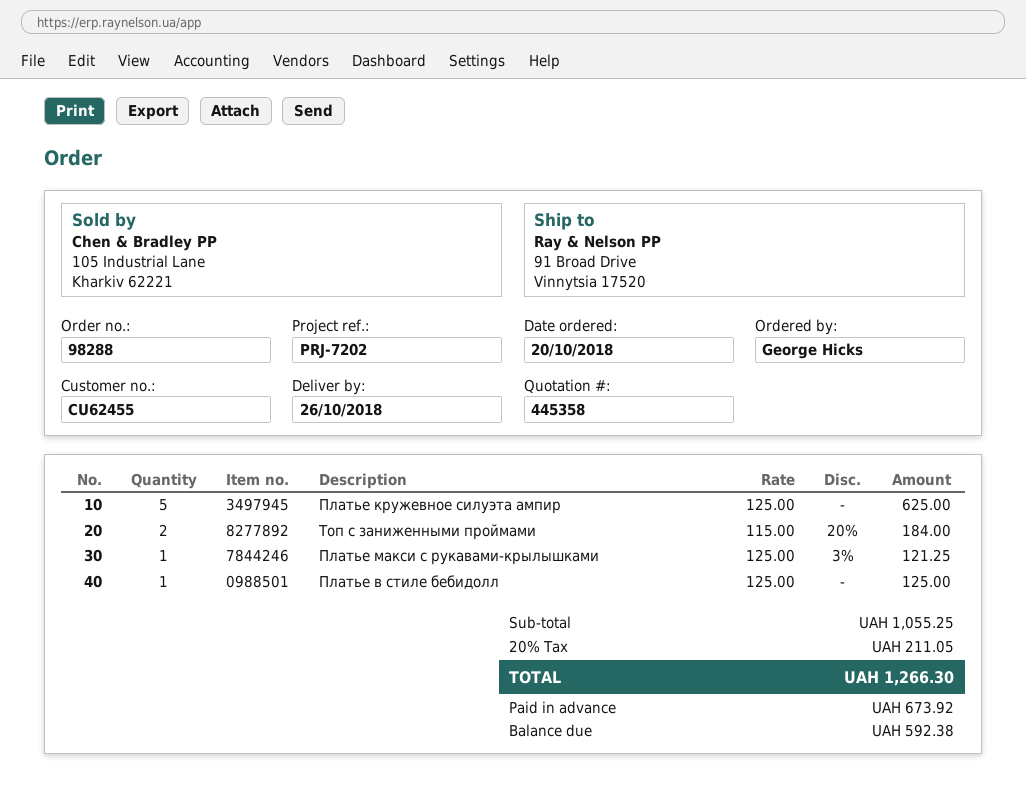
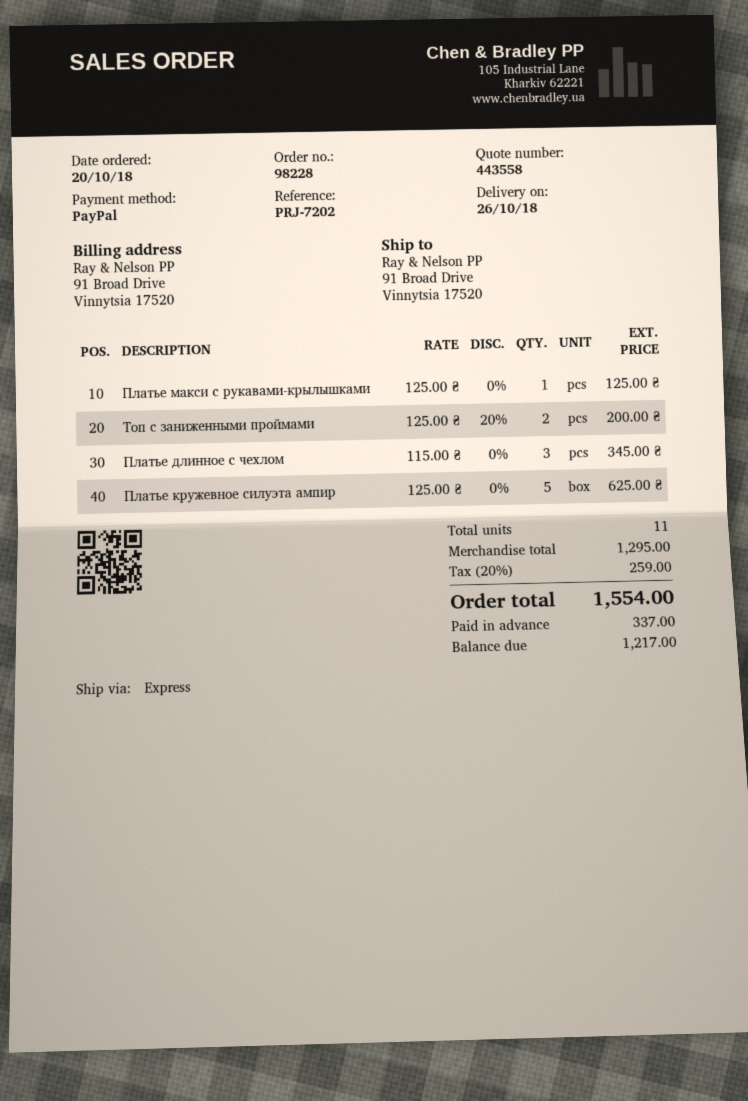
quote number: 445358 -> 443558
order number: 98288 -> 98228
Топ с заниженными проймами: 2 x 115.00 - 20% = 184.00 -> 2 x 125.00 - 20% = 200.00
Платье макси с рукавами-крылышками: 1 x 125.00 - 3% = 121.25 -> 1 x 125.00 = 125.00
Платье в стиле бебидолл: 1 x 125.00 = 125.00 -> none
Платье длинное с чехлом: none -> 3 x 115.00 = 345.00
subtotal: 1055.25 -> 1295.00
tax: 20% = 211.05 -> 20% = 259.00
total: 1266.30 -> 1554.00
deposit: 673.92 -> 337.00
balance: 592.38 -> 1217.00

